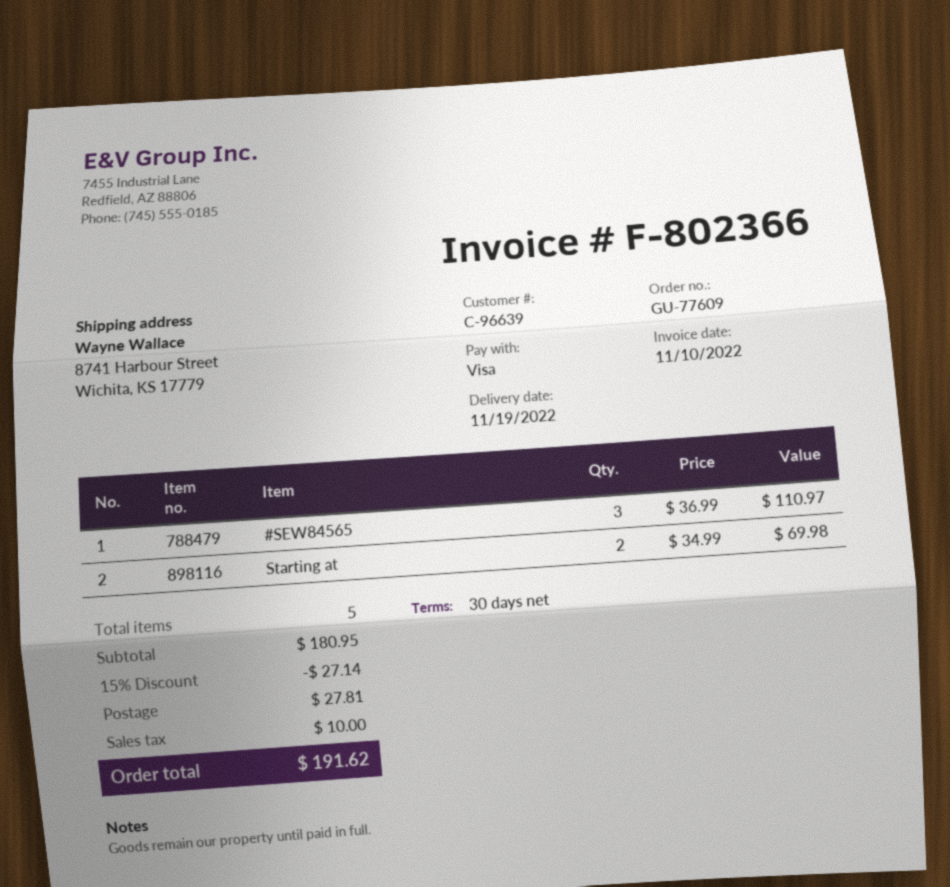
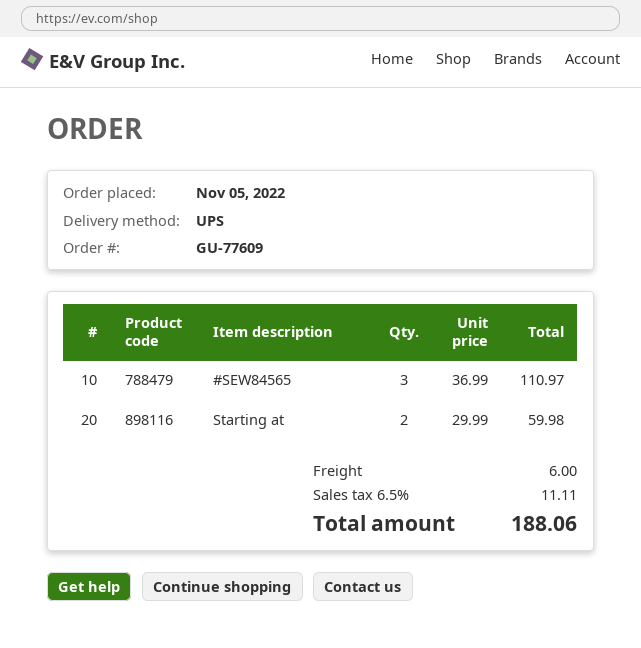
Starting at: 2 x 34.99 = 69.98 -> 2 x 29.99 = 59.98
discount: 15% = 27.14 -> none
shipping: 27.81 -> 6.00
tax: 10.00 -> 11.11
total: 191.62 -> 188.06

